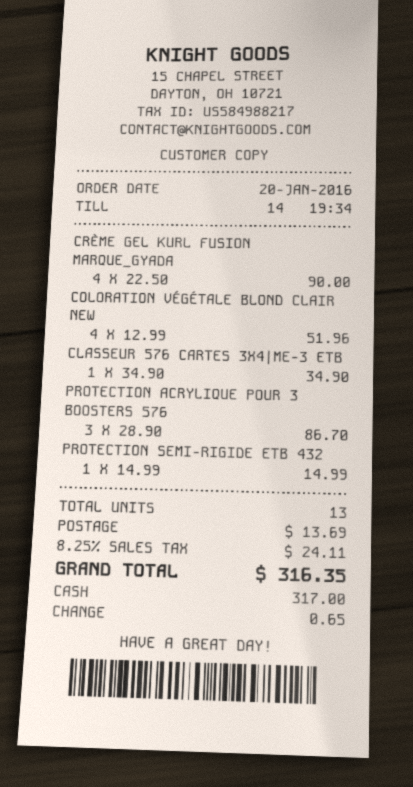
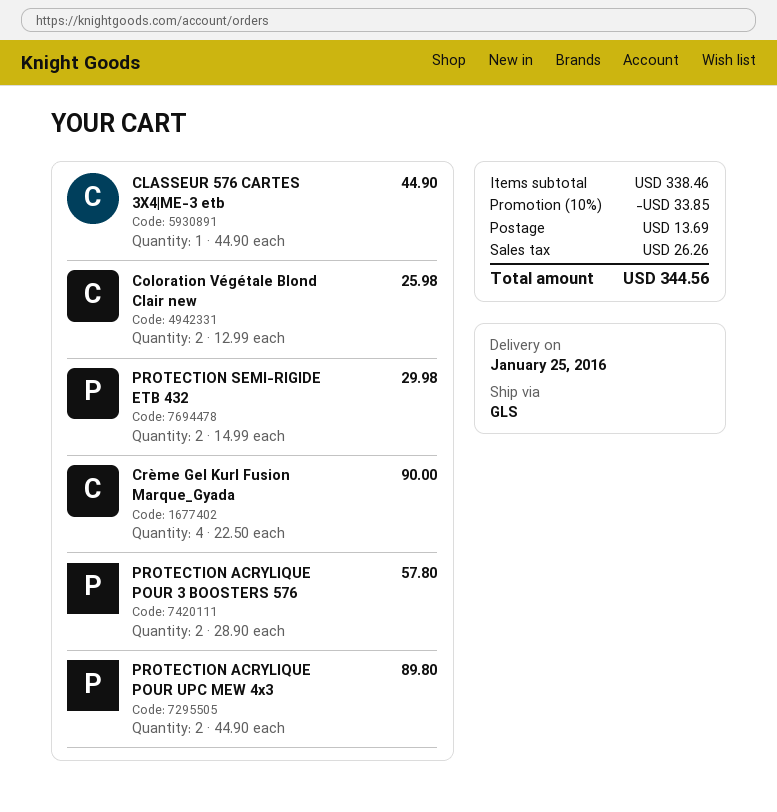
COLORATION VÉGÉTALE BLOND CLAIR NEW: 4 x 12.99 = 51.96 -> 2 x 12.99 = 25.98
CLASSEUR 576 CARTES 3X4|ME-3 ETB: 1 x 34.90 = 34.90 -> 1 x 44.90 = 44.90
PROTECTION ACRYLIQUE POUR 3 BOOSTERS 576: 3 x 28.90 = 86.70 -> 2 x 28.90 = 57.80
PROTECTION SEMI-RIGIDE ETB 432: 1 x 14.99 = 14.99 -> 2 x 14.99 = 29.98
PROTECTION ACRYLIQUE POUR UPC MEW 4x3: none -> 2 x 44.90 = 89.80
discount: none -> 10% = 33.85
tax: 24.11 -> 26.26
total: 316.35 -> 344.56

